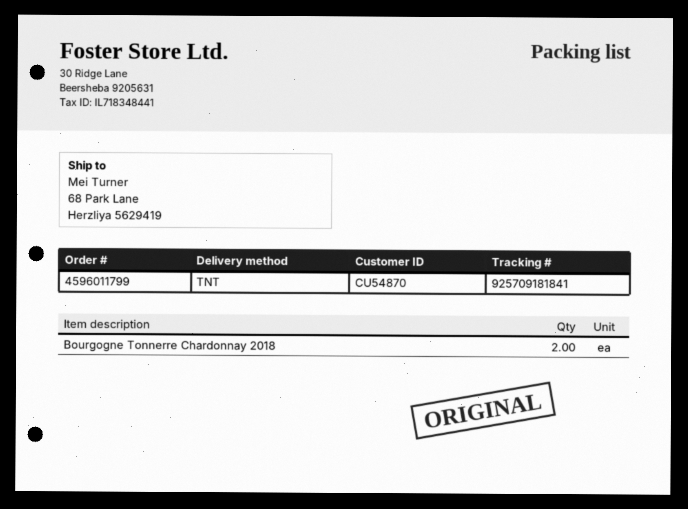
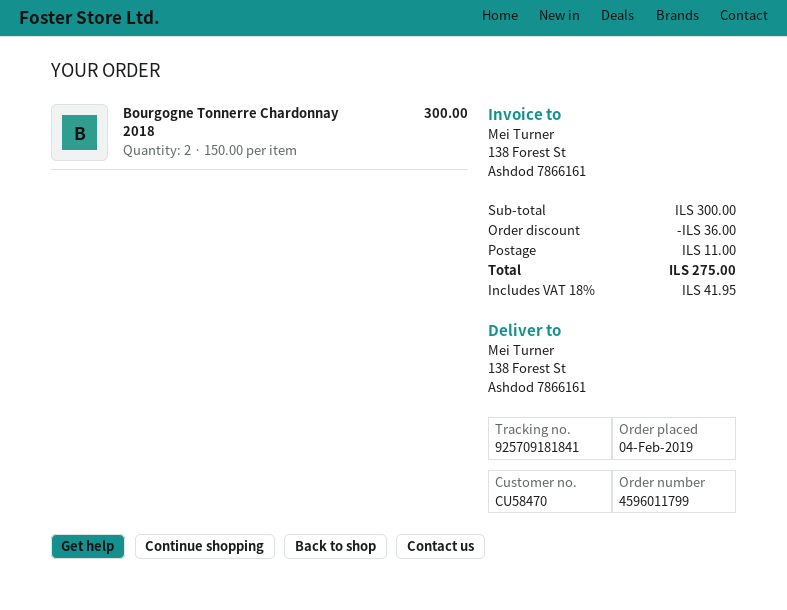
customer number: CU54870 -> CU58470
ship to: 68 Park Lane, Herzliya 5629419 -> 138 Forest St, Ashdod 7866161

